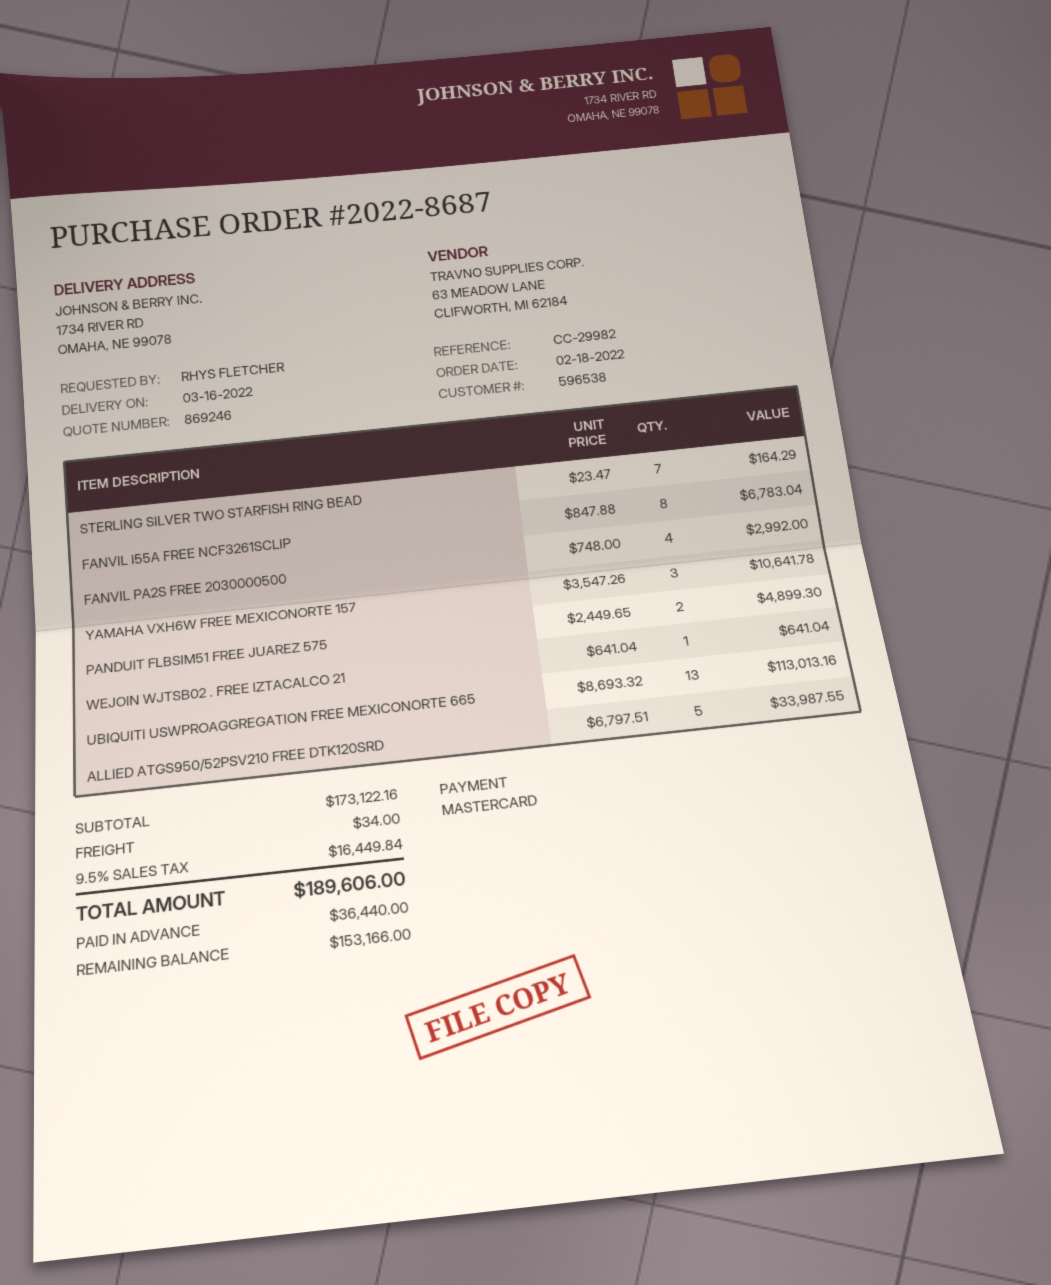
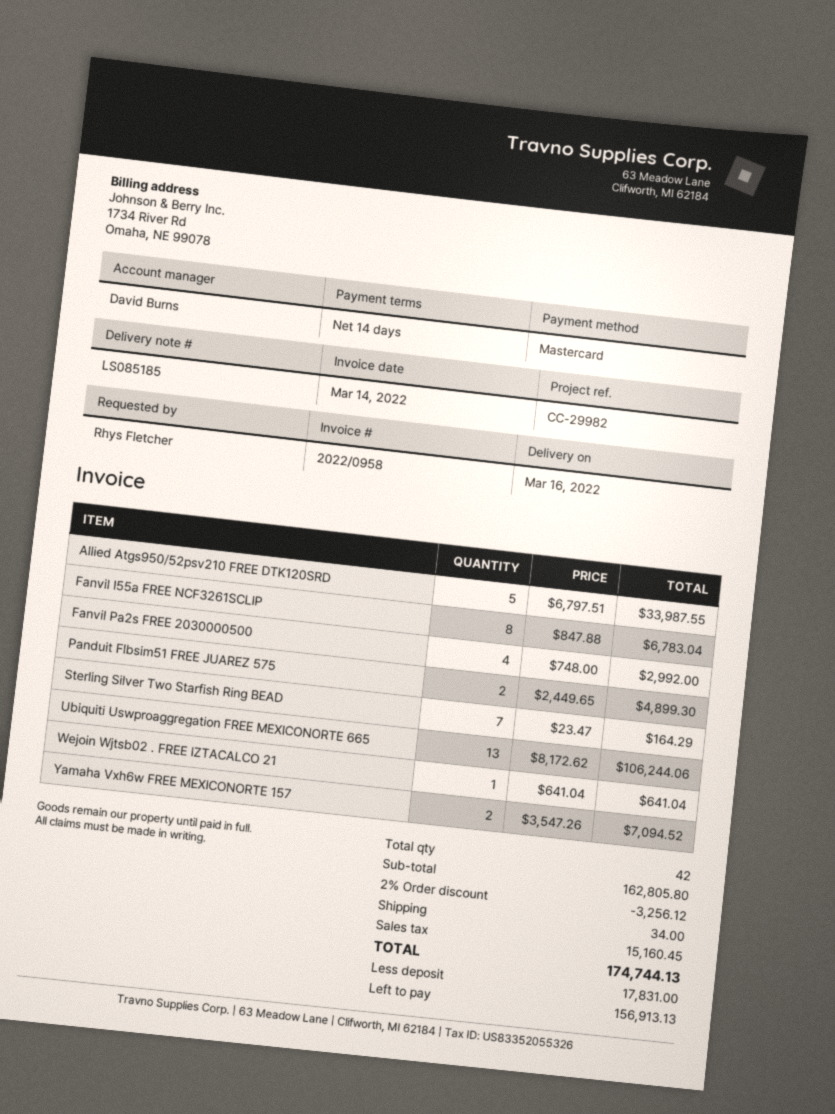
YAMAHA VXH6W FREE MEXICONORTE 157: 3 x 3547.26 = 10641.78 -> 2 x 3547.26 = 7094.52
UBIQUITI USWPROAGGREGATION FREE MEXICONORTE 665: 13 x 8693.32 = 113013.16 -> 13 x 8172.62 = 106244.06
subtotal: 173122.16 -> 162805.80
discount: none -> 2% = 3256.12
tax: 16449.84 -> 15160.45
total: 189606.00 -> 174744.13
deposit: 36440.00 -> 17831.00
balance: 153166.00 -> 156913.13

